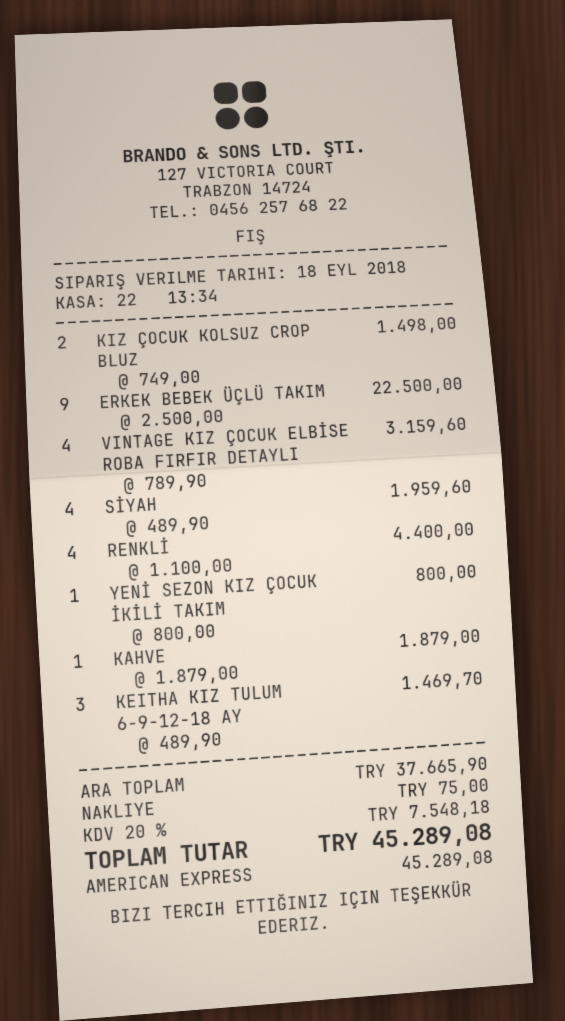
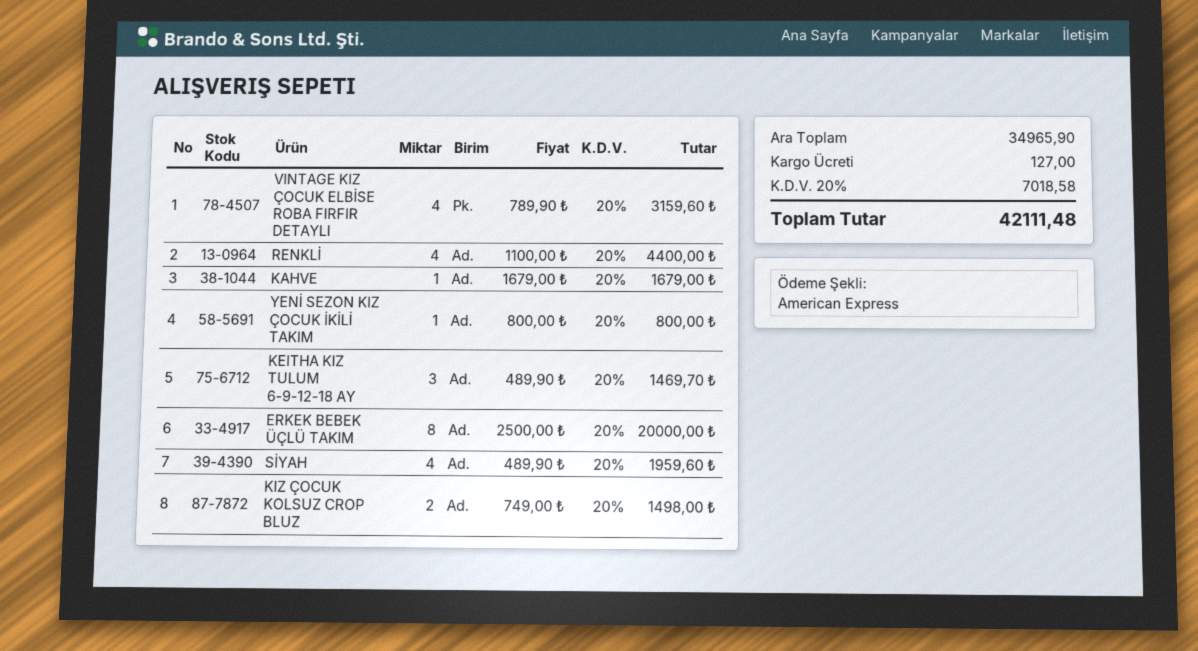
ERKEK BEBEK ÜÇLÜ TAKIM: 9 x 2500.00 = 22500.00 -> 8 x 2500.00 = 20000.00
KAHVE: 1 x 1879.00 = 1879.00 -> 1 x 1679.00 = 1679.00
subtotal: 37665.90 -> 34965.90
shipping: 75.00 -> 127.00
tax: 20% = 7548.18 -> 20% = 7018.58
total: 45289.08 -> 42111.48

